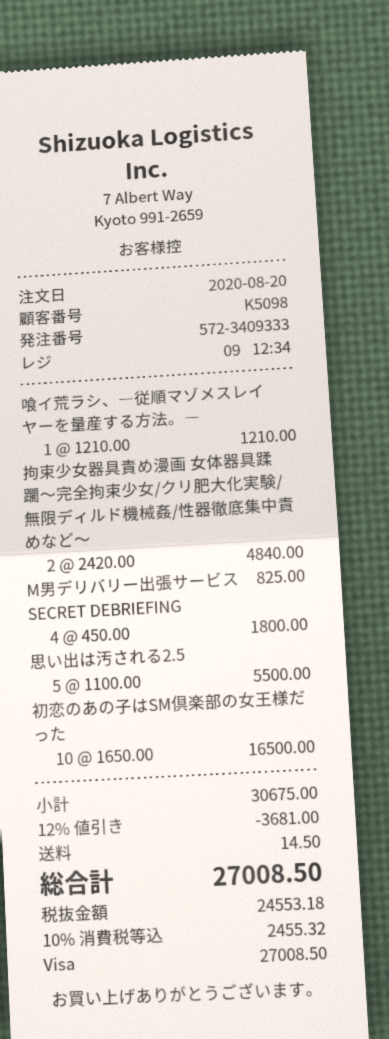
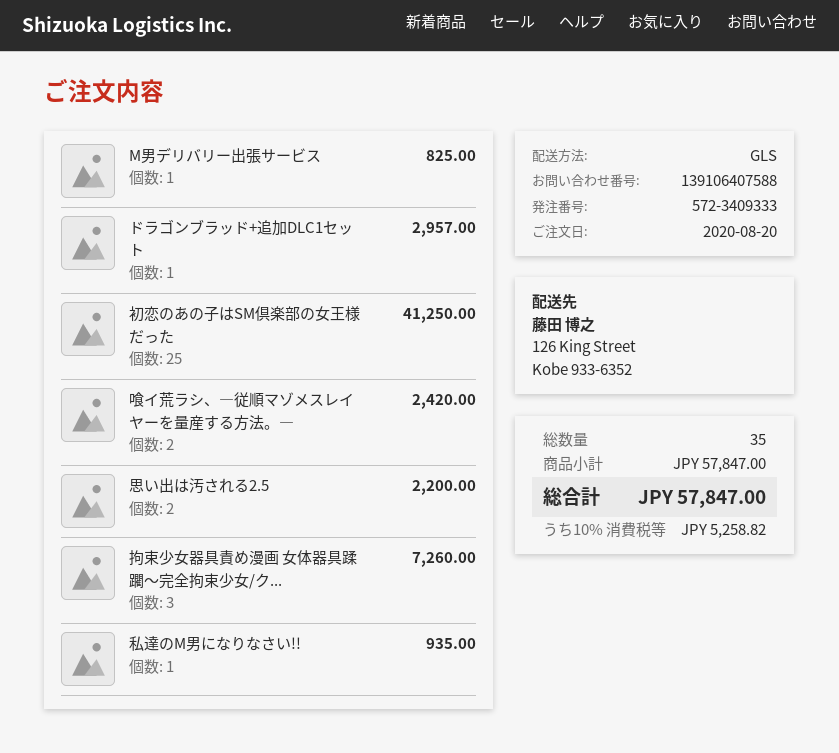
喰イ荒ラシ、―従順マゾメスレイヤーを量産する方法。―: 1 for 1210.00 -> 2 for 2420.00
拘束少女器具責め漫画 女体器具蹂躙〜完全拘束少女/クリ肥大化実験/無限ディルド機械姦/性器徹底集中責めなど〜: 2 for 4840.00 -> 3 for 7260.00
SECRET DEBRIEFING: 4 for 1800.00 -> none
思い出は汚される2.5: 5 for 5500.00 -> 2 for 2200.00
初恋のあの子はSM倶楽部の女王様だった: 10 for 16500.00 -> 25 for 41250.00
ドラゴンブラッド+追加DLC1セット: none -> 1 for 2957.00
私達のM男になりなさい!!: none -> 1 for 935.00
subtotal: 30675.00 -> 57847.00
discount: 12% = 3681.00 -> none
shipping: 14.50 -> none
tax: 10% = 2455.32 -> 10% = 5258.82
total: 27008.50 -> 57847.00

